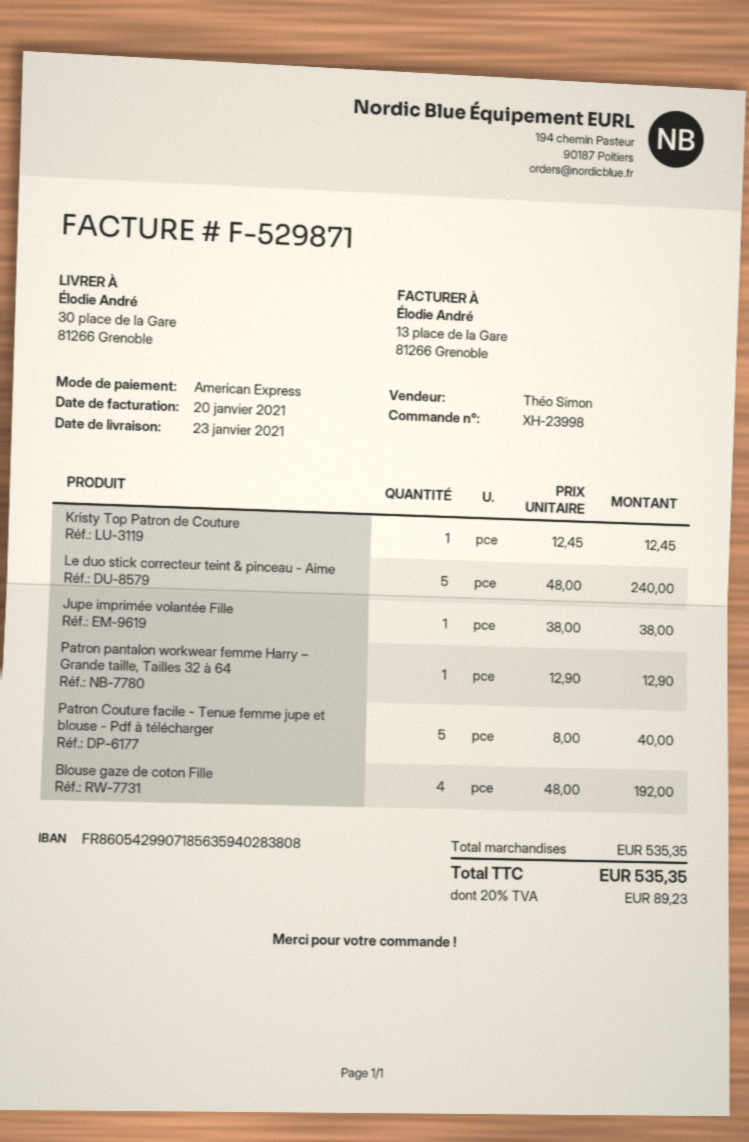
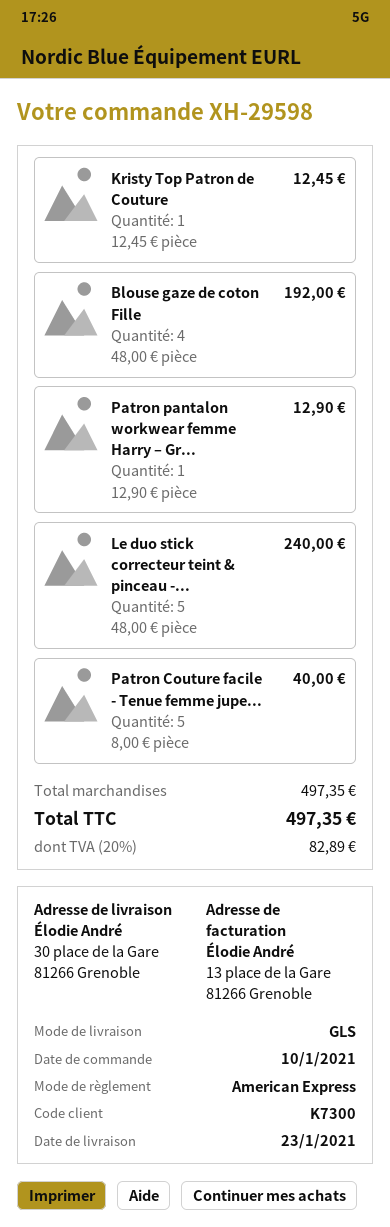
order number: XH-23998 -> XH-29598
Jupe imprimée volantée Fille: 1 x 38.00 = 38.00 -> none
subtotal: 535.35 -> 497.35
tax: 20% = 89.23 -> 20% = 82.89
total: 535.35 -> 497.35

